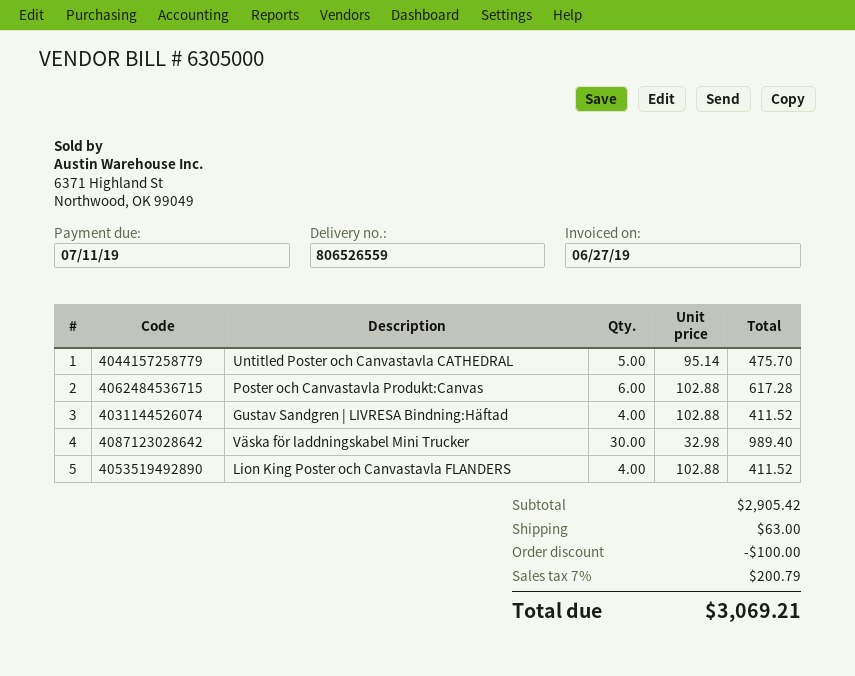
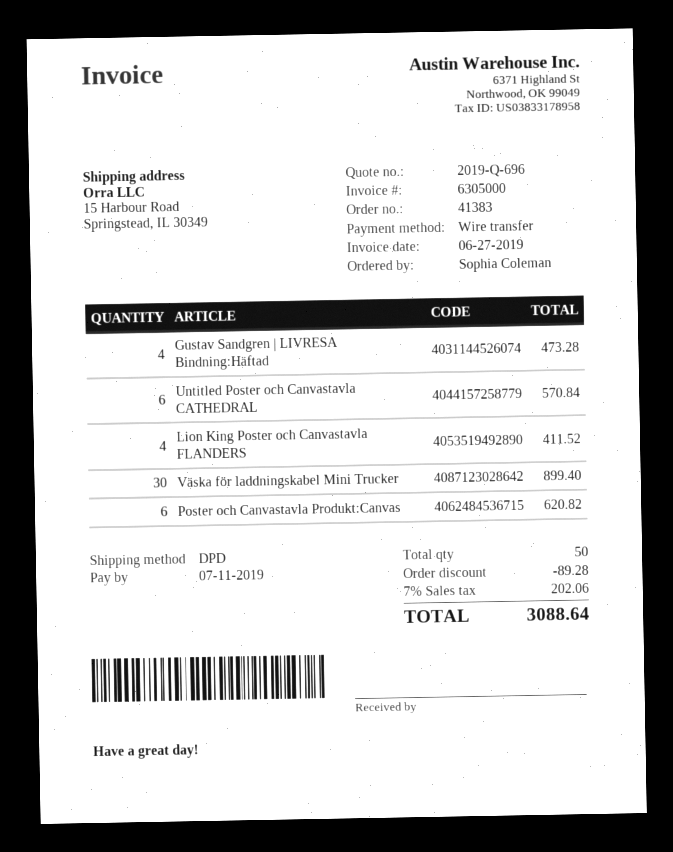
Untitled Poster och Canvastavla CATHEDRAL: 5 for 475.70 -> 6 for 570.84
Poster och Canvastavla Produkt:Canvas: 6 for 617.28 -> 6 for 620.82
Gustav Sandgren | LIVRESA Bindning:Häftad: 4 for 411.52 -> 4 for 473.28
Väska för laddningskabel Mini Trucker: 30 for 989.40 -> 30 for 899.40
discount: 100.00 -> 89.28
shipping: 63.00 -> none
tax: 7% = 200.79 -> 7% = 202.06
total: 3069.21 -> 3088.64

